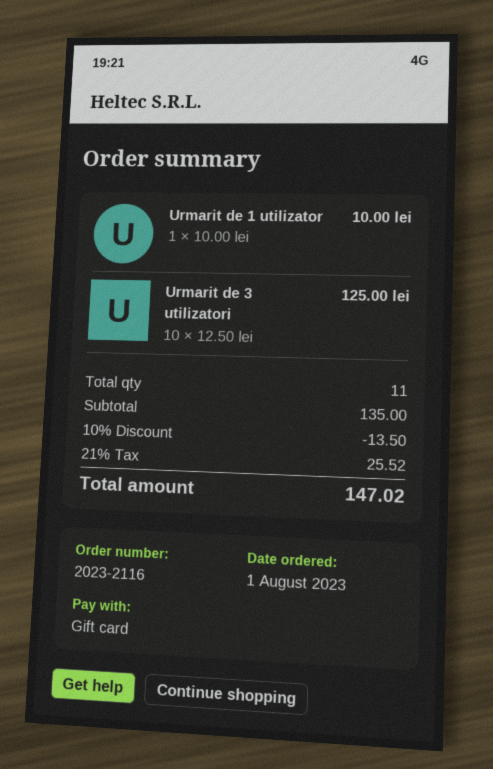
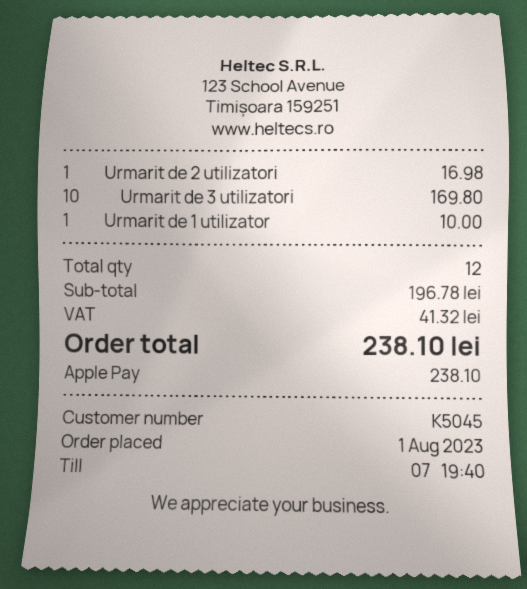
payment method: gift card -> Apple Pay
Urmarit de 3 utilizatori: 10 for 125.00 -> 10 for 169.80
Urmarit de 2 utilizatori: none -> 1 for 16.98
total quantity: 11 -> 12
subtotal: 135.00 -> 196.78
discount: 10% = 13.50 -> none
tax: 25.52 -> 41.32
total: 147.02 -> 238.10

